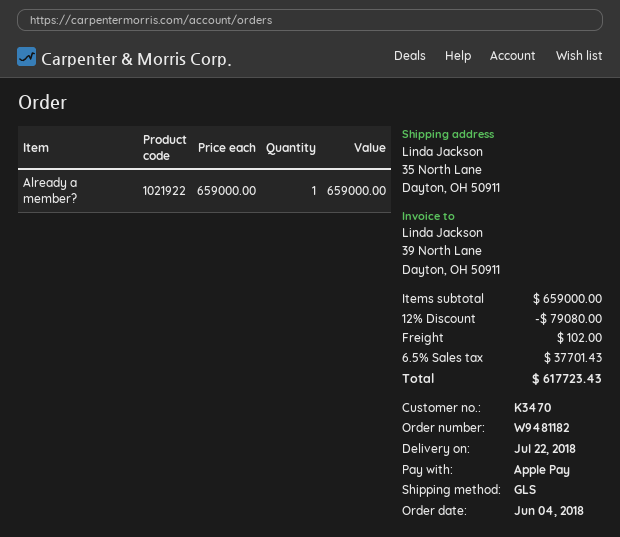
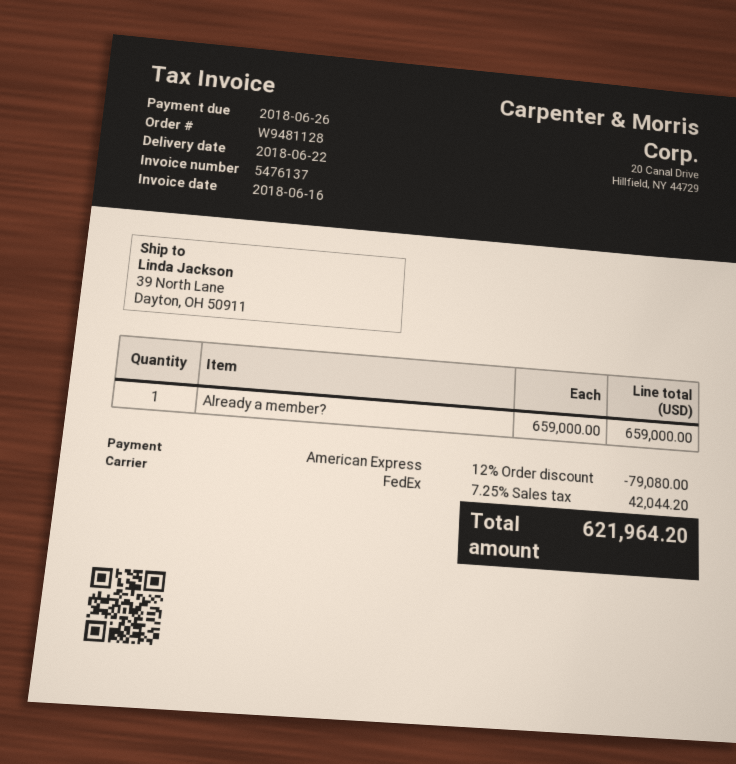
order number: W9481182 -> W9481128
delivery date: 2018-07-22 -> 2018-06-22
payment method: Apple Pay -> American Express
shipping method: GLS -> FedEx
ship to: 35 North Lane, Dayton, OH 50911 -> 39 North Lane, Dayton, OH 50911
shipping: 102.00 -> none
tax: 6.5% = 37701.43 -> 7.25% = 42044.20
total: 617723.43 -> 621964.20

